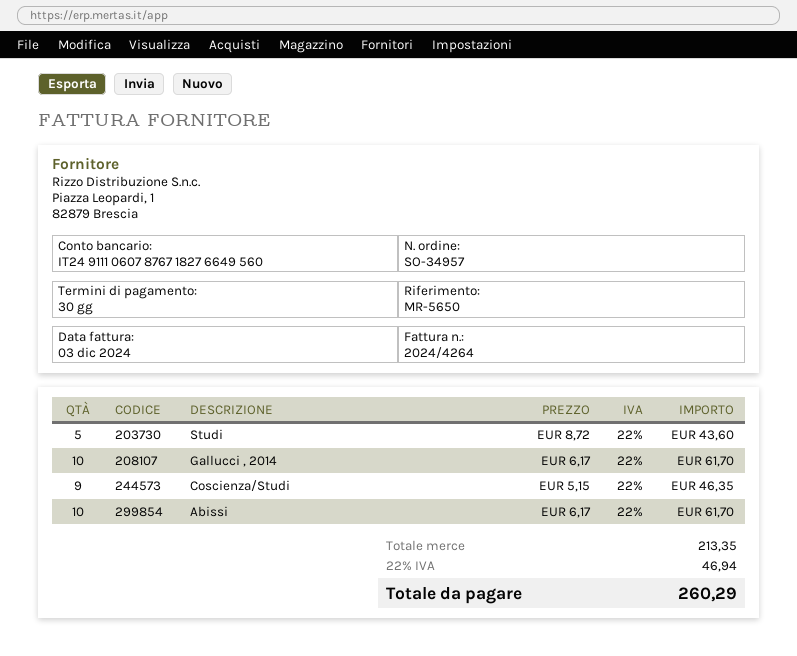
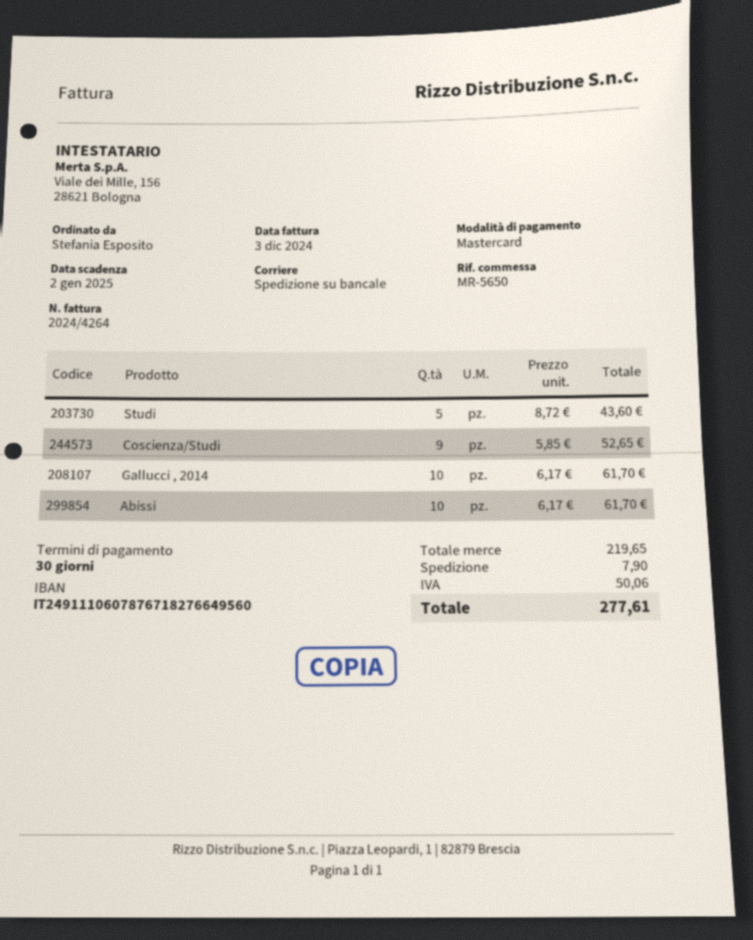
Coscienza/Studi: 9 x 5.15 = 46.35 -> 9 x 5.85 = 52.65
subtotal: 213.35 -> 219.65
shipping: none -> 7.90
tax: 46.94 -> 50.06
total: 260.29 -> 277.61

